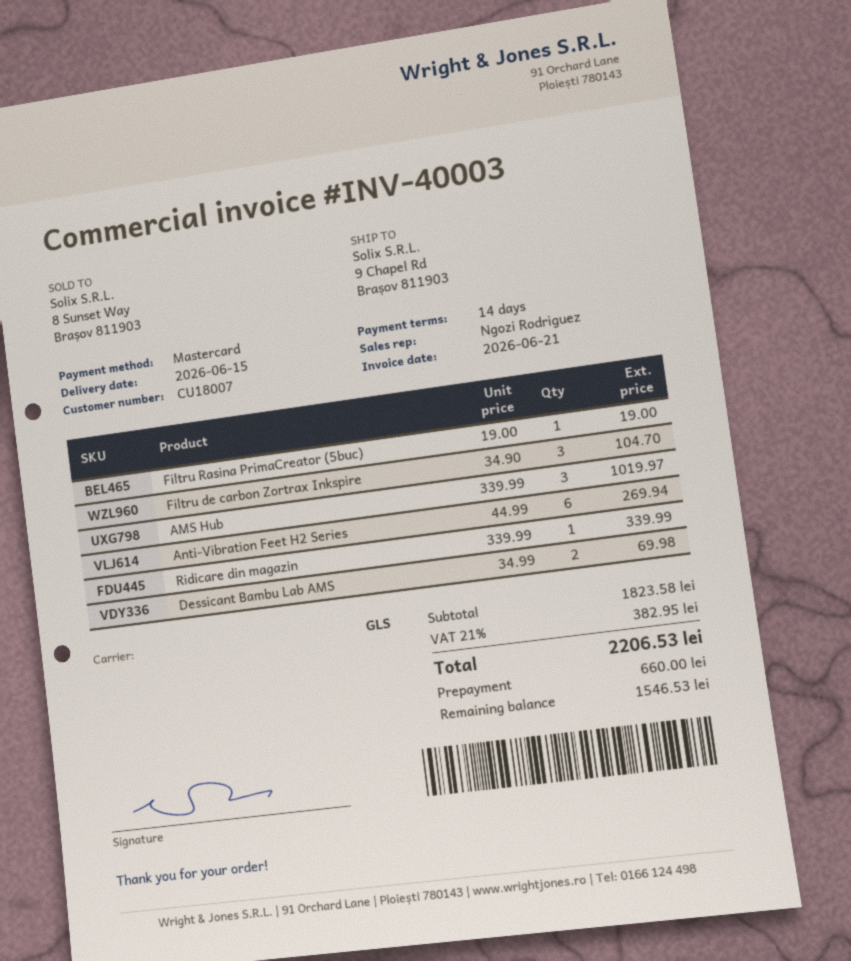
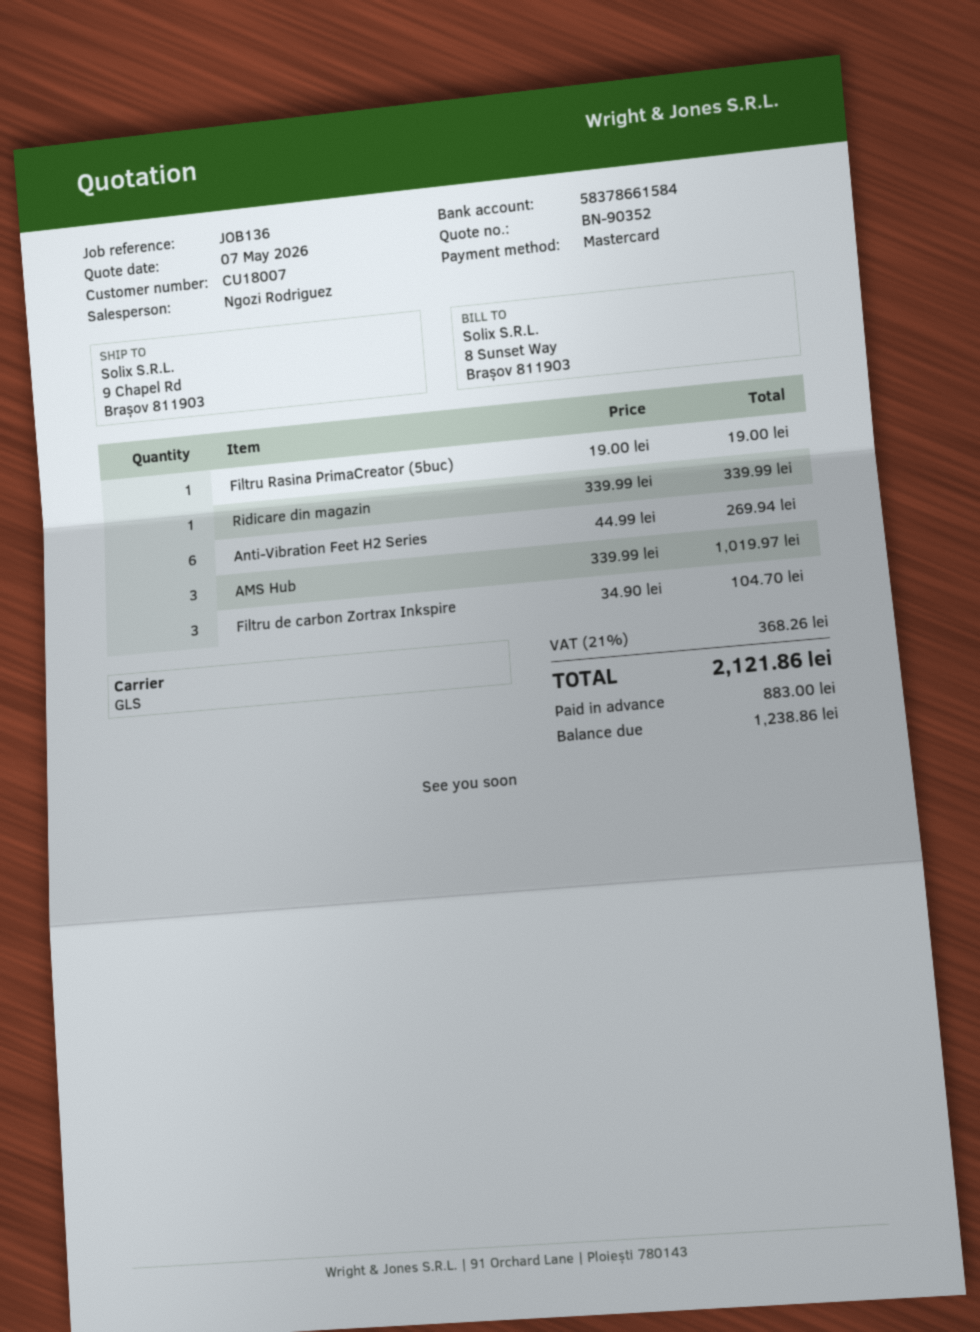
Dessicant Bambu Lab AMS: 2 x 34.99 = 69.98 -> none
tax: 21% = 382.95 -> 21% = 368.26
total: 2206.53 -> 2121.86
deposit: 660.00 -> 883.00
balance: 1546.53 -> 1238.86

